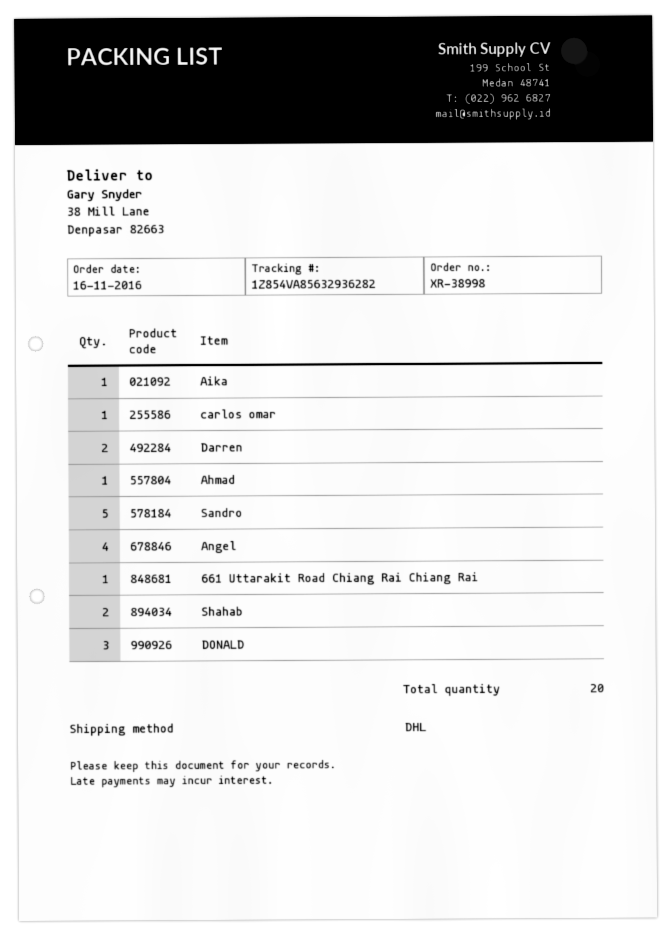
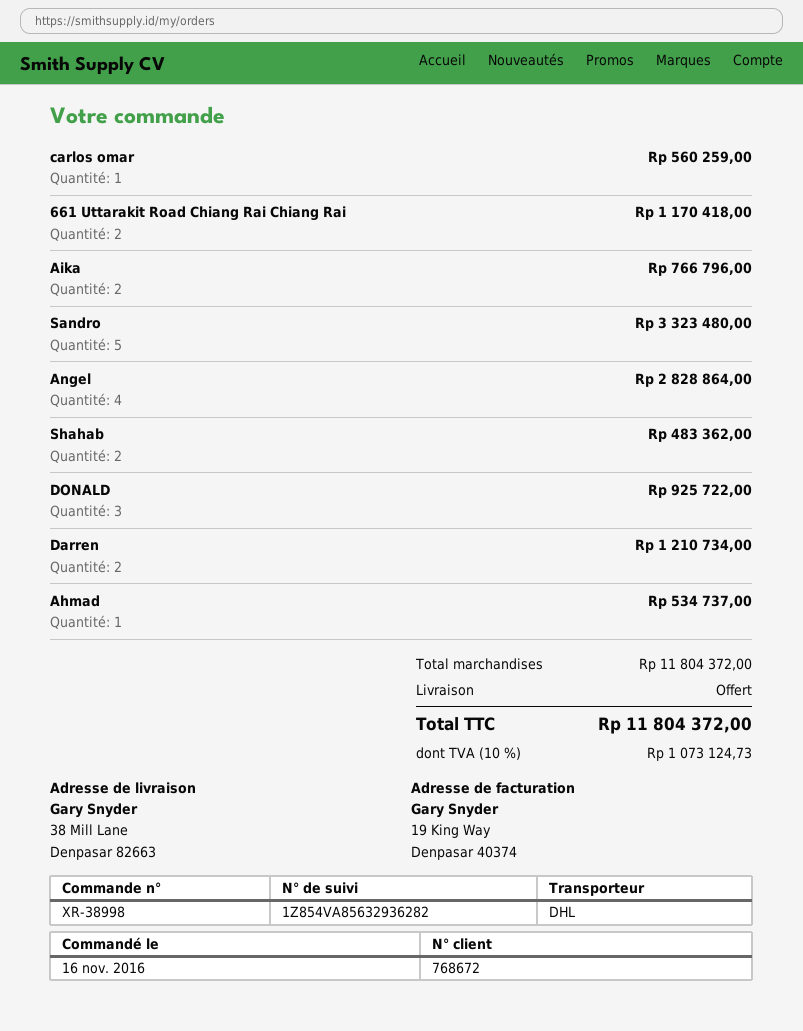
Aika: 1 -> 2
661 Uttarakit Road Chiang Rai Chiang Rai: 1 -> 2

